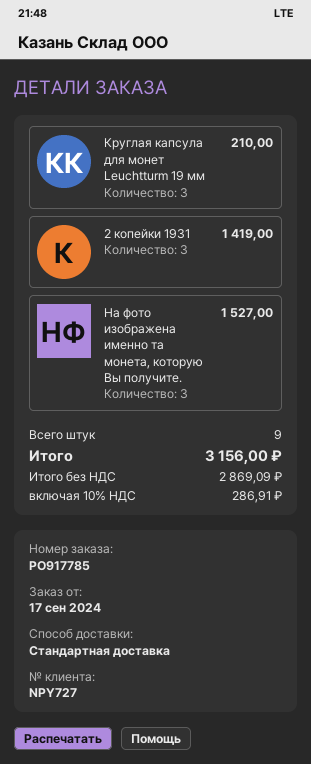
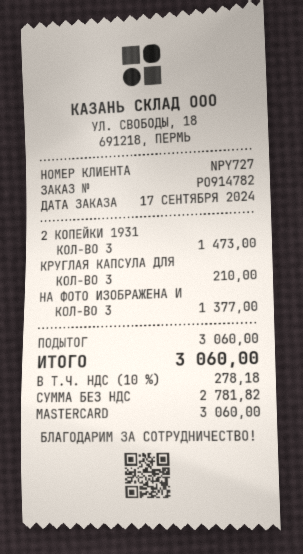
order number: PO917785 -> PO914782
2 копейки 1931: 3 for 1419.00 -> 3 for 1473.00
На фото изображена именно та монета, которую Вы получите.: 3 for 1527.00 -> 3 for 1377.00
net: 2869.09 -> 2781.82
tax: 10% = 286.91 -> 10% = 278.18
total: 3156.00 -> 3060.00

